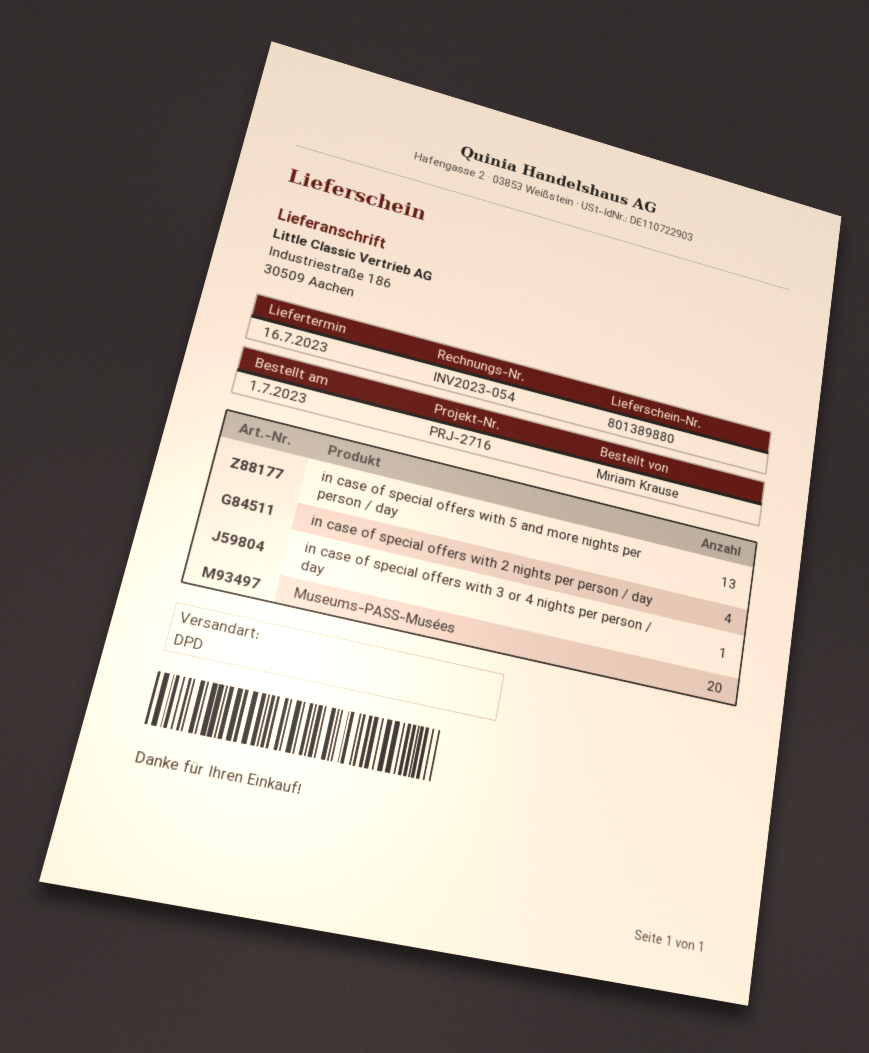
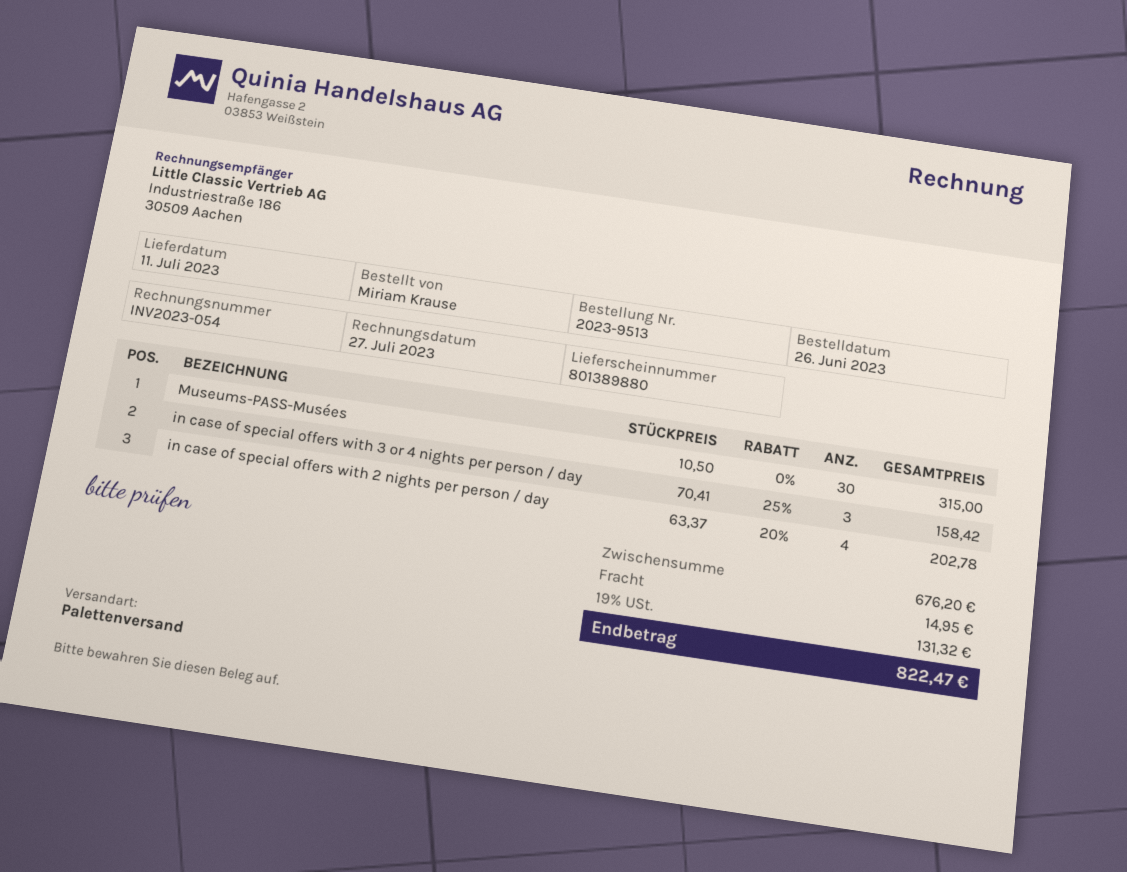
order date: 2023-07-01 -> 2023-06-26
delivery date: 2023-07-16 -> 2023-07-11
shipping method: DPD -> pallet freight
in case of special offers with 5 and more nights per person / day: 13 -> none
in case of special offers with 3 or 4 nights per person / day: 1 -> 3
Museums-PASS-Musées: 20 -> 30

